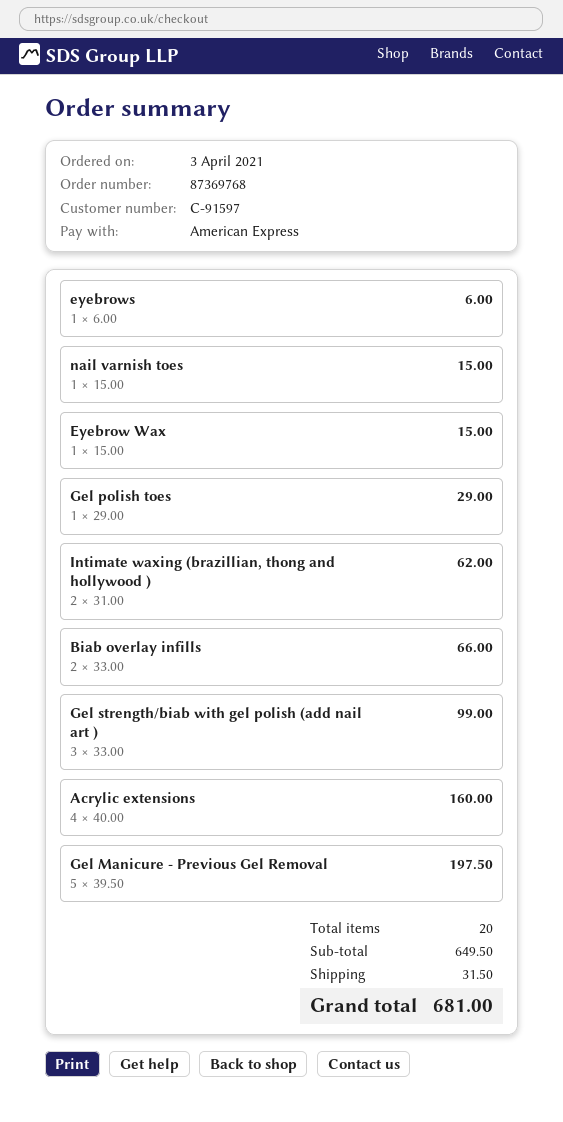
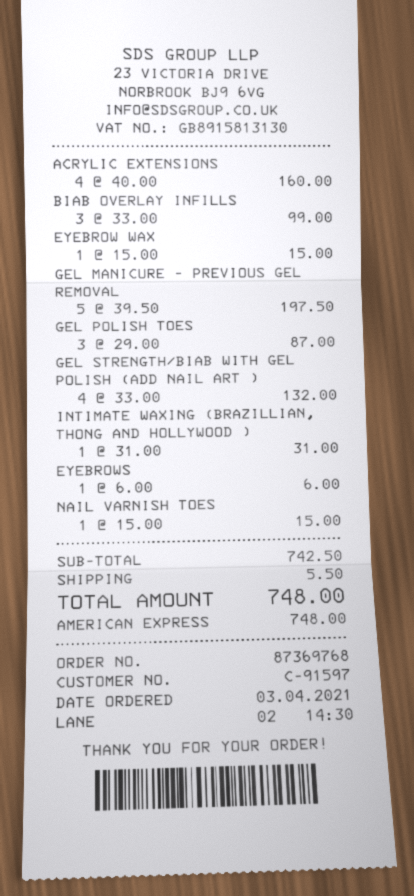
Gel polish toes: 1 x 29.00 = 29.00 -> 3 x 29.00 = 87.00
Intimate waxing (brazillian, thong and hollywood ): 2 x 31.00 = 62.00 -> 1 x 31.00 = 31.00
Biab overlay infills: 2 x 33.00 = 66.00 -> 3 x 33.00 = 99.00
Gel strength/biab with gel polish (add nail art ): 3 x 33.00 = 99.00 -> 4 x 33.00 = 132.00
subtotal: 649.50 -> 742.50
shipping: 31.50 -> 5.50
total: 681.00 -> 748.00

